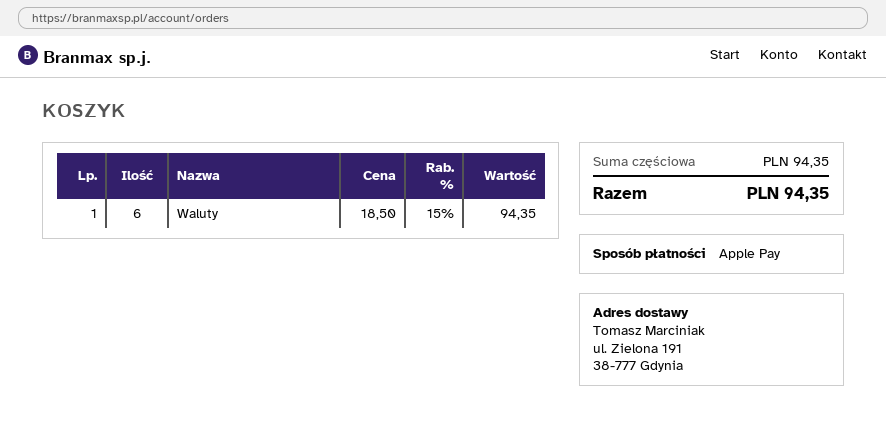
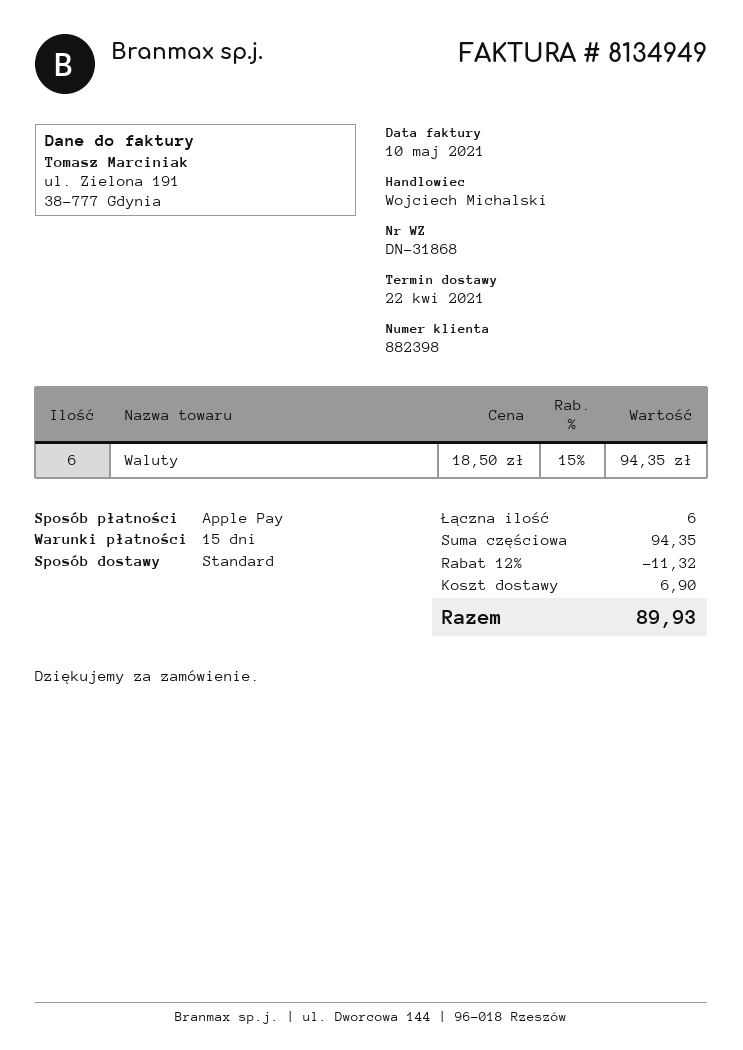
discount: none -> 12% = 11.32
shipping: none -> 6.90
total: 94.35 -> 89.93

